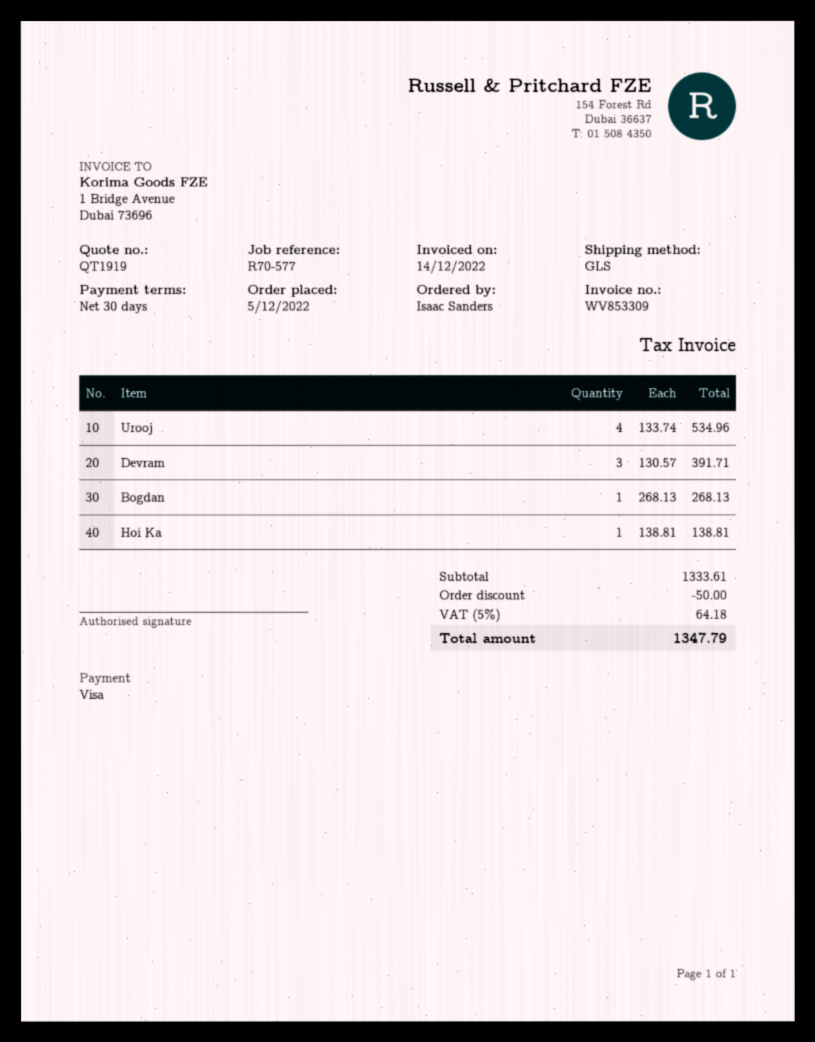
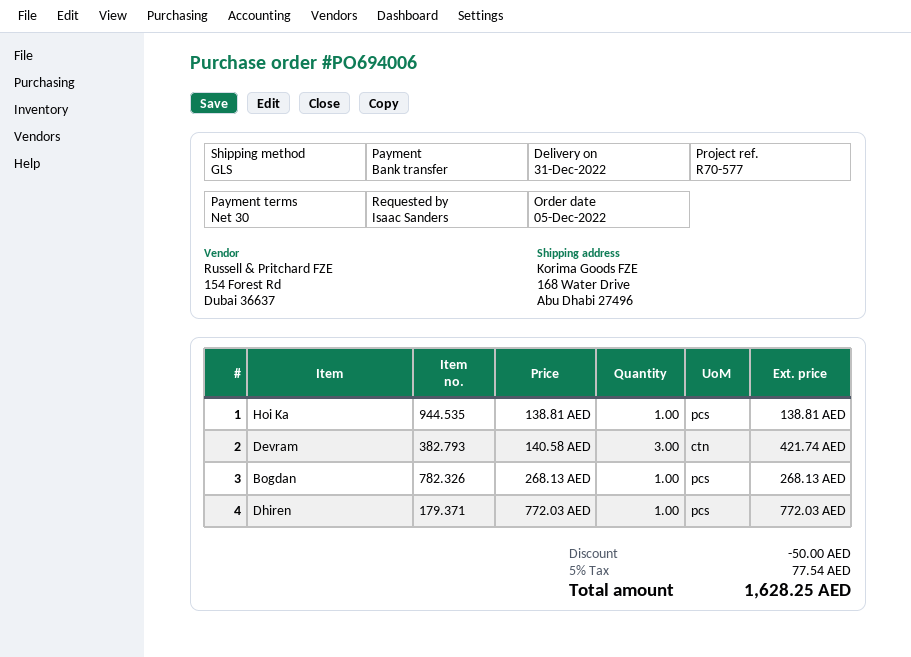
payment method: Visa -> bank transfer
Urooj: 4 x 133.74 = 534.96 -> none
Devram: 3 x 130.57 = 391.71 -> 3 x 140.58 = 421.74
Dhiren: none -> 1 x 772.03 = 772.03
tax: 5% = 64.18 -> 5% = 77.54
total: 1347.79 -> 1628.25

